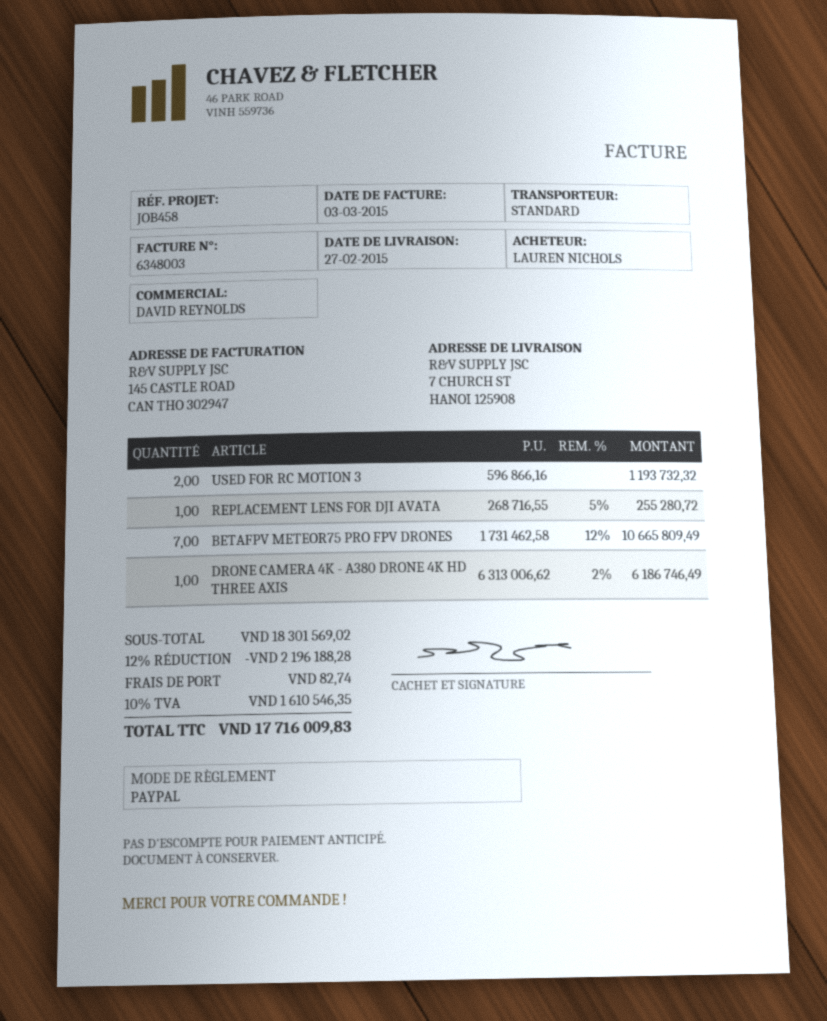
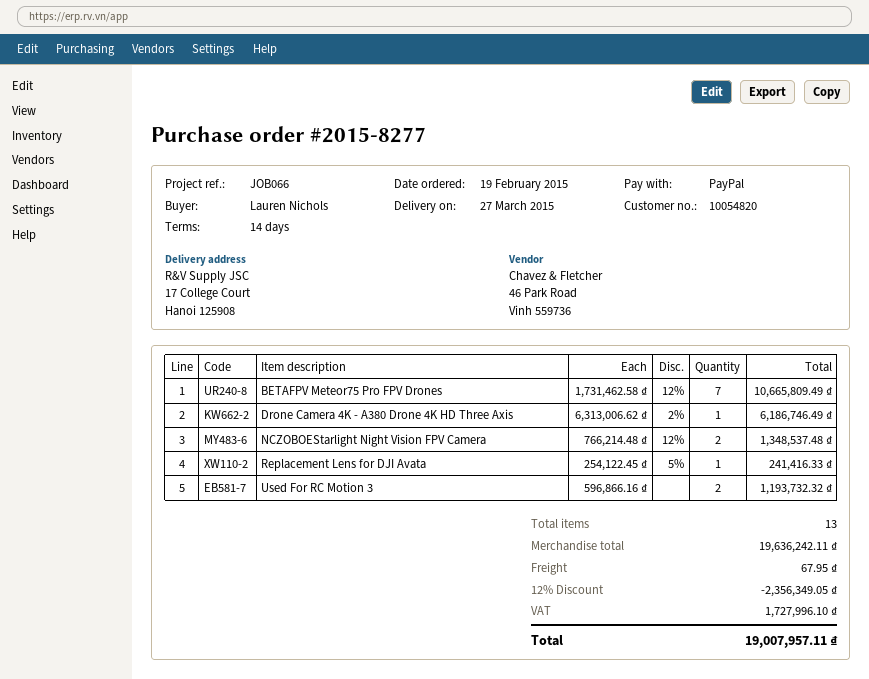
delivery date: 2015-02-27 -> 2015-03-27
reference: JOB458 -> JOB066
ship to: 7 CHURCH ST, HANOI 125908 -> 17 College Court, Hanoi 125908
REPLACEMENT LENS FOR DJI AVATA: 1 x 268716.55 - 5% = 255280.72 -> 1 x 254122.45 - 5% = 241416.33
NCZOBOEStarlight Night Vision FPV Camera: none -> 2 x 766214.48 - 12% = 1348537.48
subtotal: 18301569.02 -> 19636242.11
discount: 12% = 2196188.28 -> 12% = 2356349.05
shipping: 82.74 -> 67.95
tax: 1610546.35 -> 1727996.10
total: 17716009.83 -> 19007957.11

